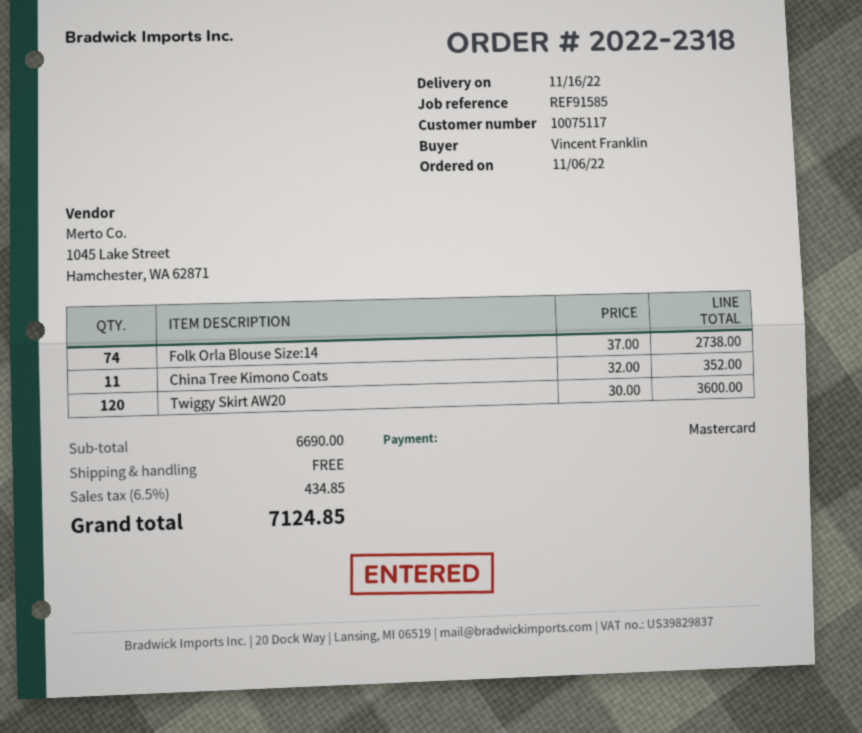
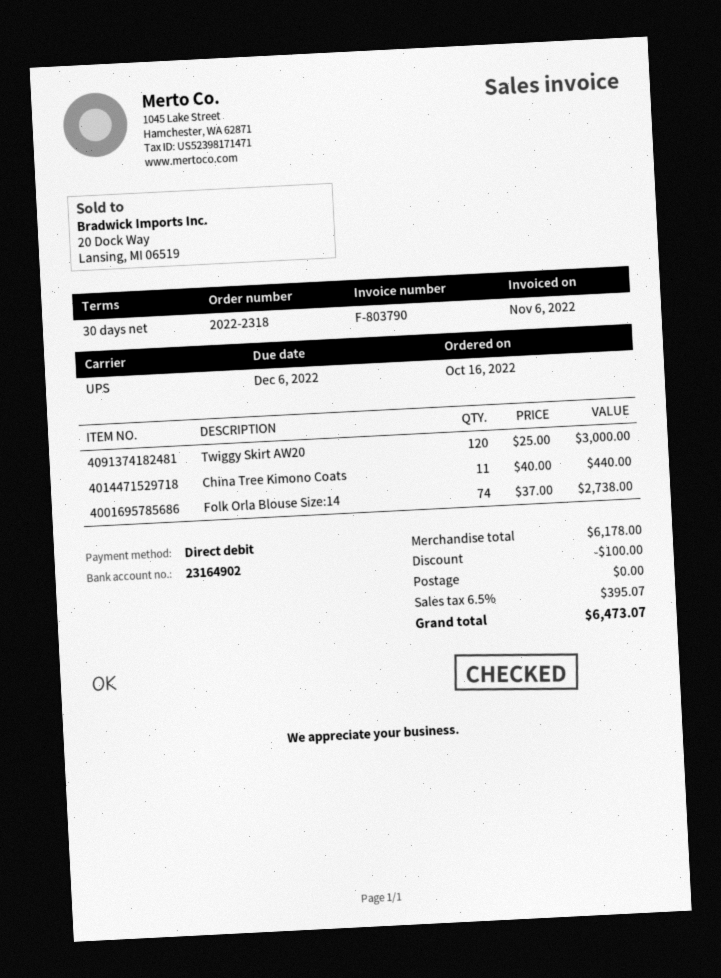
order date: 2022-11-06 -> 2022-10-16
payment method: Mastercard -> direct debit
China Tree Kimono Coats: 11 x 32.00 = 352.00 -> 11 x 40.00 = 440.00
Twiggy Skirt AW20: 120 x 30.00 = 3600.00 -> 120 x 25.00 = 3000.00
subtotal: 6690.00 -> 6178.00
discount: none -> 100.00
tax: 6.5% = 434.85 -> 6.5% = 395.07
total: 7124.85 -> 6473.07

